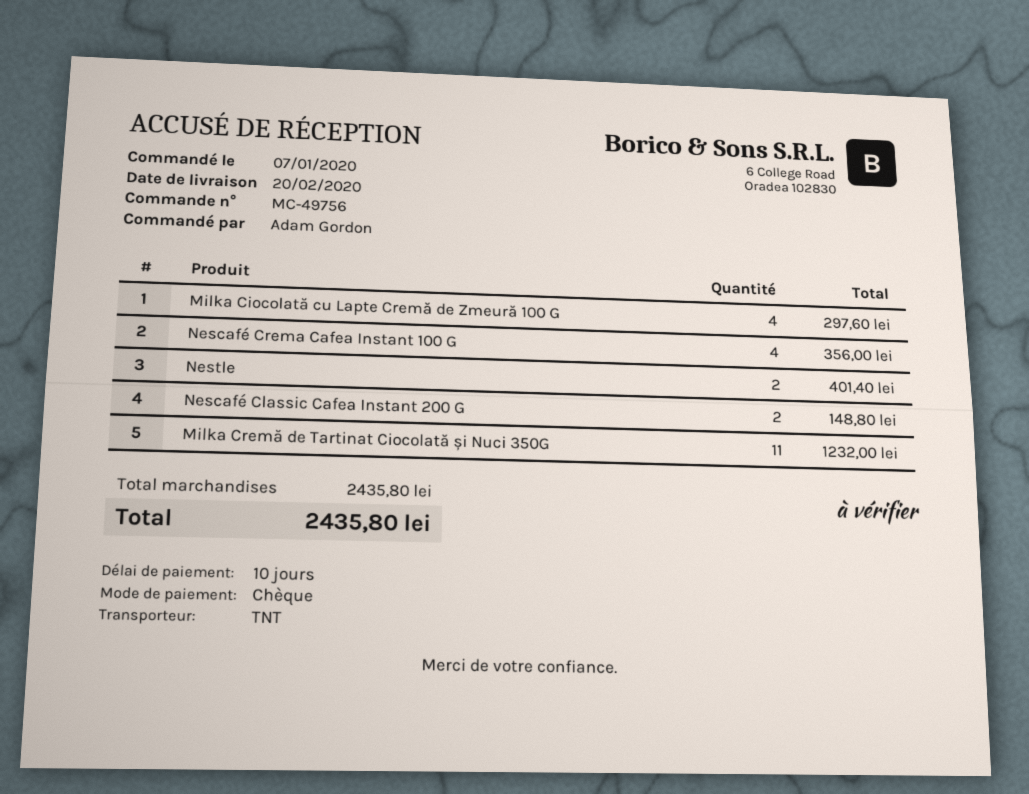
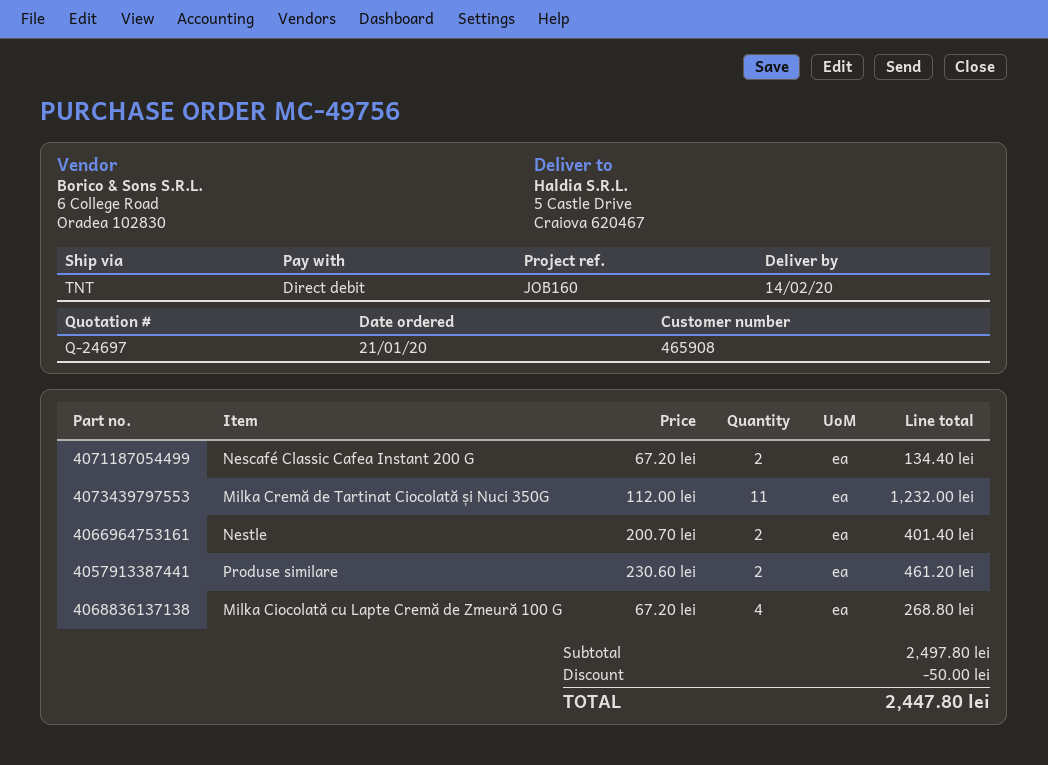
order date: 2020-01-07 -> 2020-01-21
delivery date: 2020-02-20 -> 2020-02-14
payment method: cheque -> direct debit
Milka Ciocolată cu Lapte Cremă de Zmeură 100 G: 4 for 297.60 -> 4 for 268.80
Nescafé Crema Cafea Instant 100 G: 4 for 356.00 -> none
Nescafé Classic Cafea Instant 200 G: 2 for 148.80 -> 2 for 134.40
Produse similare: none -> 2 for 461.20
subtotal: 2435.80 -> 2497.80
discount: none -> 50.00
total: 2435.80 -> 2447.80

